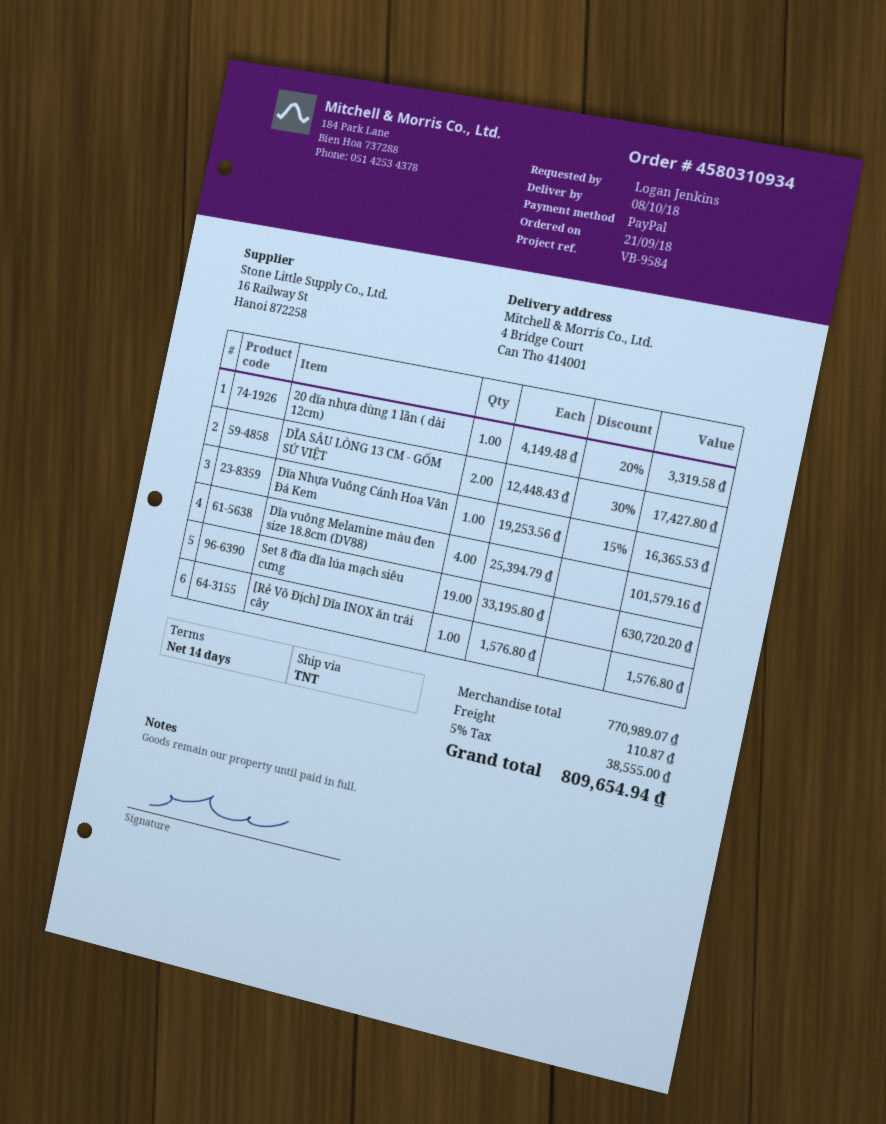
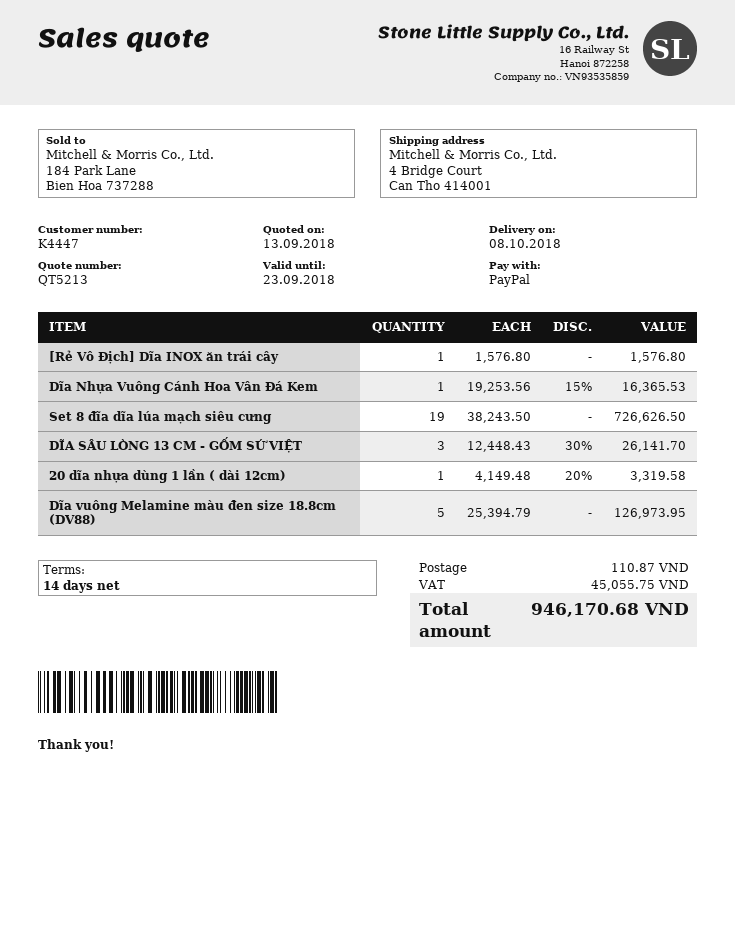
DĨA SÂU LÒNG 13 CM - GỐM SỨ VIỆT: 2 x 12448.43 - 30% = 17427.80 -> 3 x 12448.43 - 30% = 26141.70
Dĩa vuông Melamine màu đen size 18.8cm (DV88): 4 x 25394.79 = 101579.16 -> 5 x 25394.79 = 126973.95
Set 8 đĩa dĩa lúa mạch siêu cưng: 19 x 33195.80 = 630720.20 -> 19 x 38243.50 = 726626.50
tax: 38555.00 -> 45055.75
total: 809654.94 -> 946170.68

